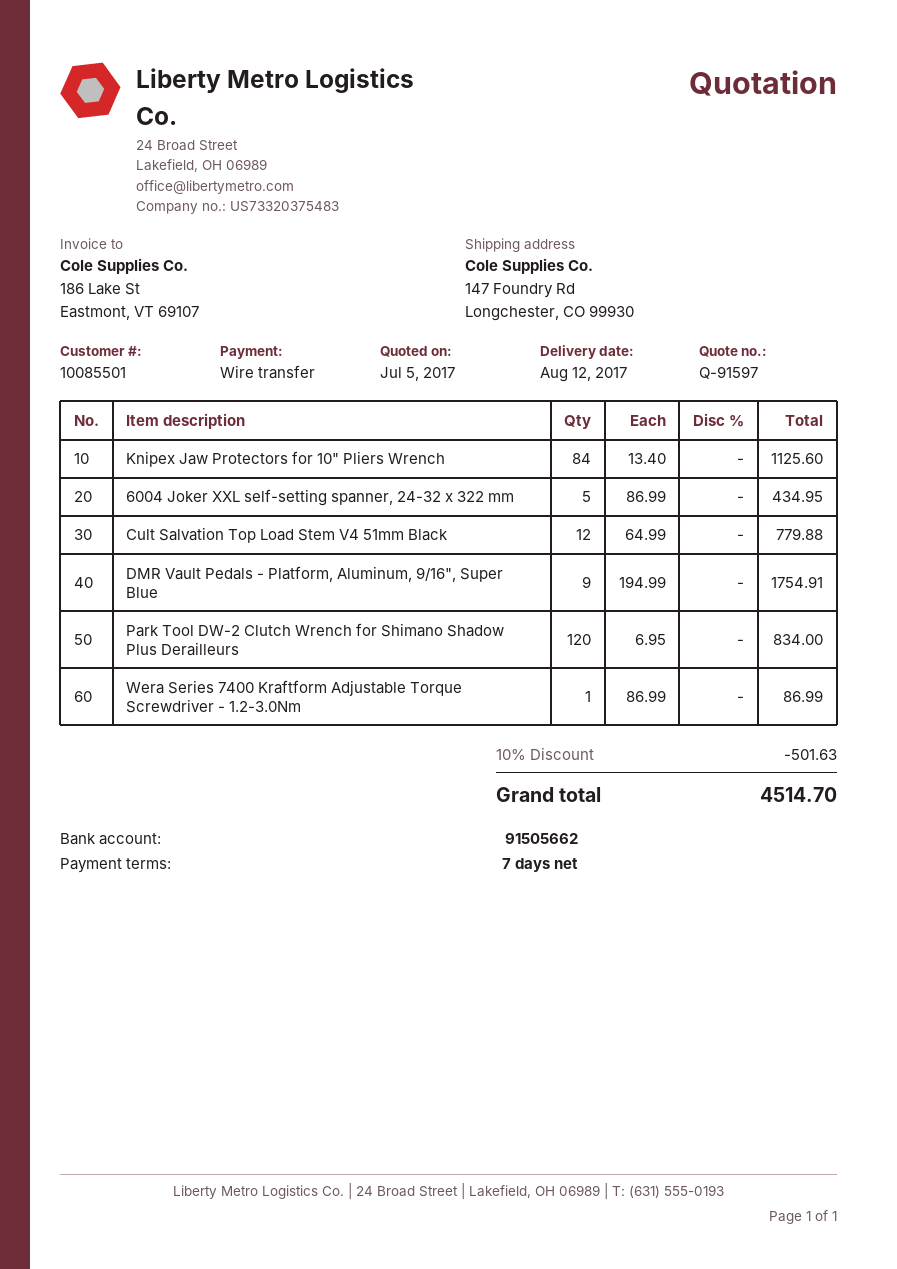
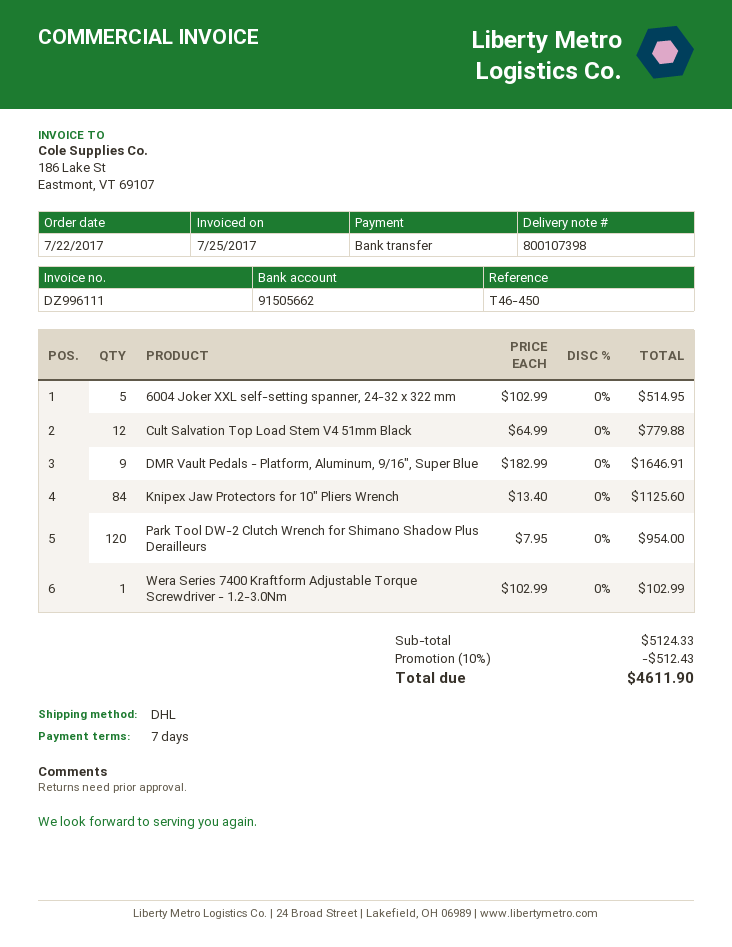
6004 Joker XXL self-setting spanner, 24-32 x 322 mm: 5 x 86.99 = 434.95 -> 5 x 102.99 = 514.95
DMR Vault Pedals - Platform, Aluminum, 9/16", Super Blue: 9 x 194.99 = 1754.91 -> 9 x 182.99 = 1646.91
Park Tool DW-2 Clutch Wrench for Shimano Shadow Plus Derailleurs: 120 x 6.95 = 834.00 -> 120 x 7.95 = 954.00
Wera Series 7400 Kraftform Adjustable Torque Screwdriver - 1.2-3.0Nm: 1 x 86.99 = 86.99 -> 1 x 102.99 = 102.99
discount: 10% = 501.63 -> 10% = 512.43
total: 4514.70 -> 4611.90

